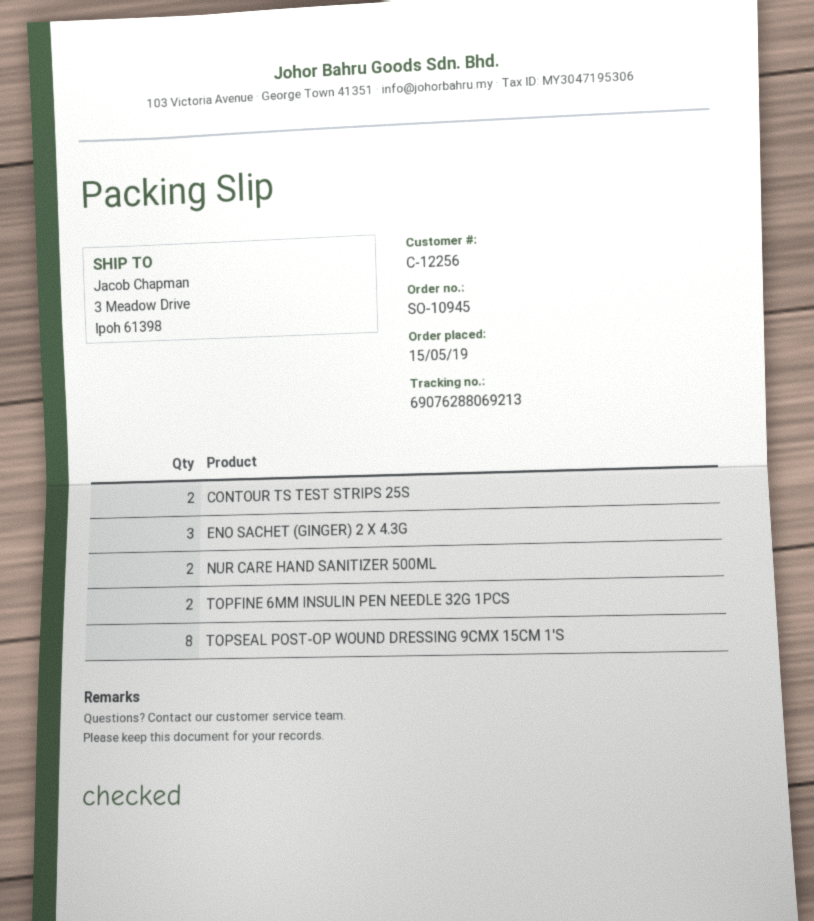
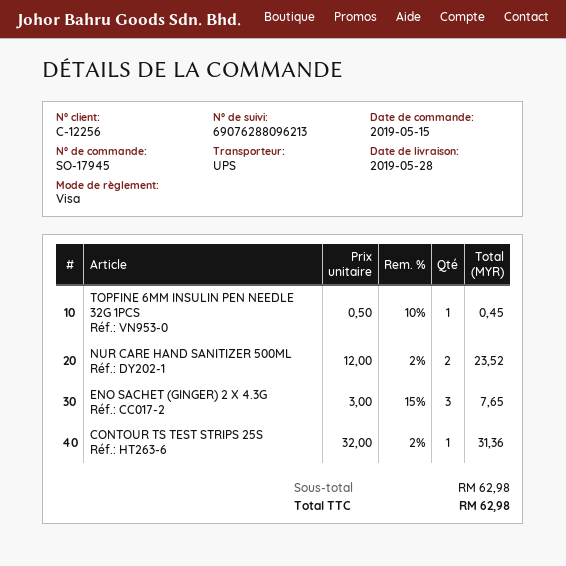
order number: SO-10945 -> SO-17945
tracking number: 69076288069213 -> 69076288096213
CONTOUR TS TEST STRIPS 25S: 2 -> 1
TOPFINE 6MM INSULIN PEN NEEDLE 32G 1PCS: 2 -> 1
TOPSEAL POST-OP WOUND DRESSING 9CMX 15CM 1'S: 8 -> none

